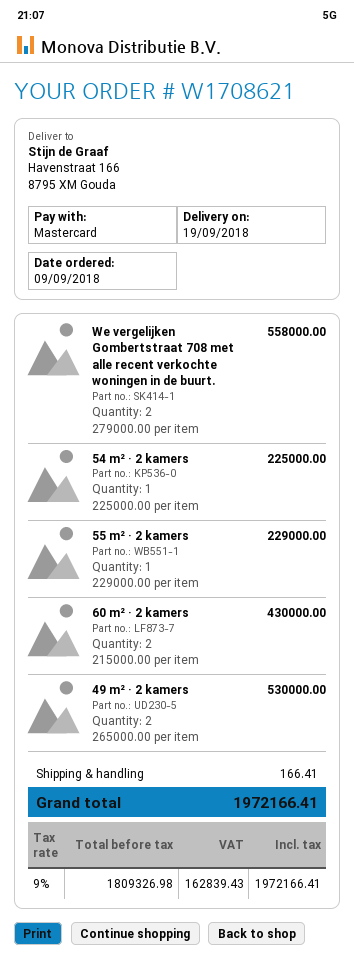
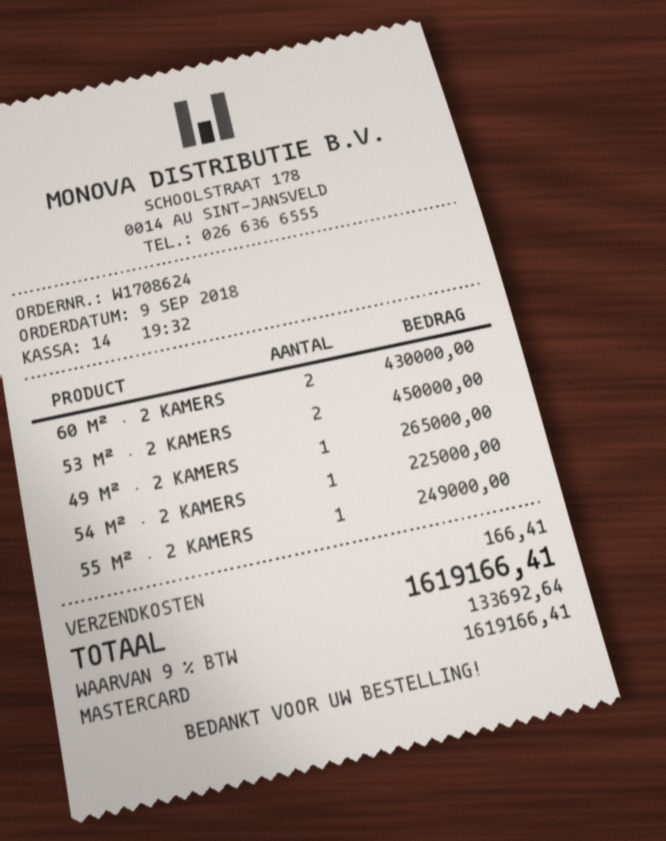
order number: W1708621 -> W1708624
We vergelijken Gombertstraat 708 met alle recent verkochte woningen in de buurt.: 2 for 558000.00 -> none
55 m² · 2 kamers: 1 for 229000.00 -> 1 for 249000.00
49 m² · 2 kamers: 2 for 530000.00 -> 1 for 265000.00
53 M² · 2 KAMERS: none -> 2 for 450000.00
tax: 9% = 162839.43 -> 9% = 133692.64
total: 1972166.41 -> 1619166.41

